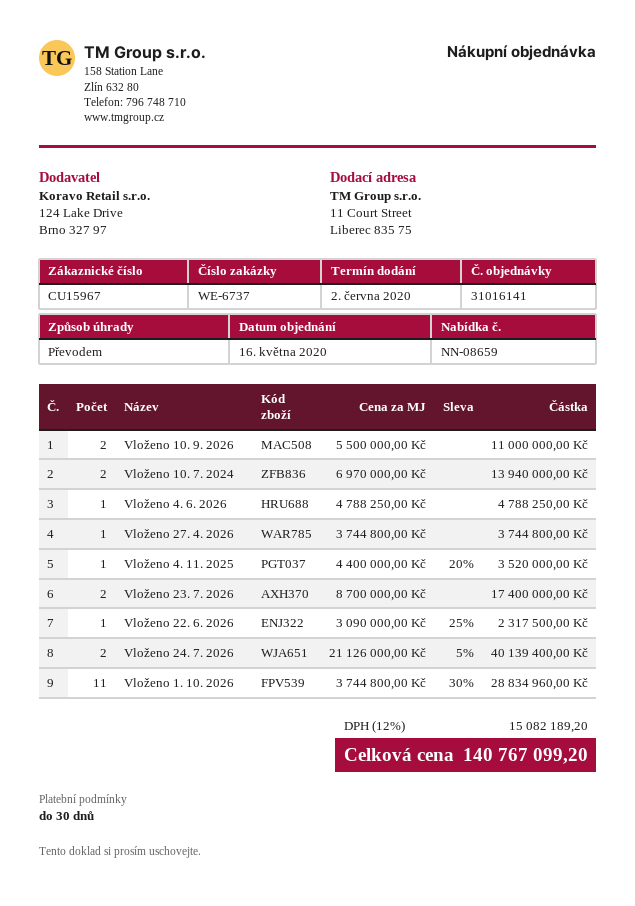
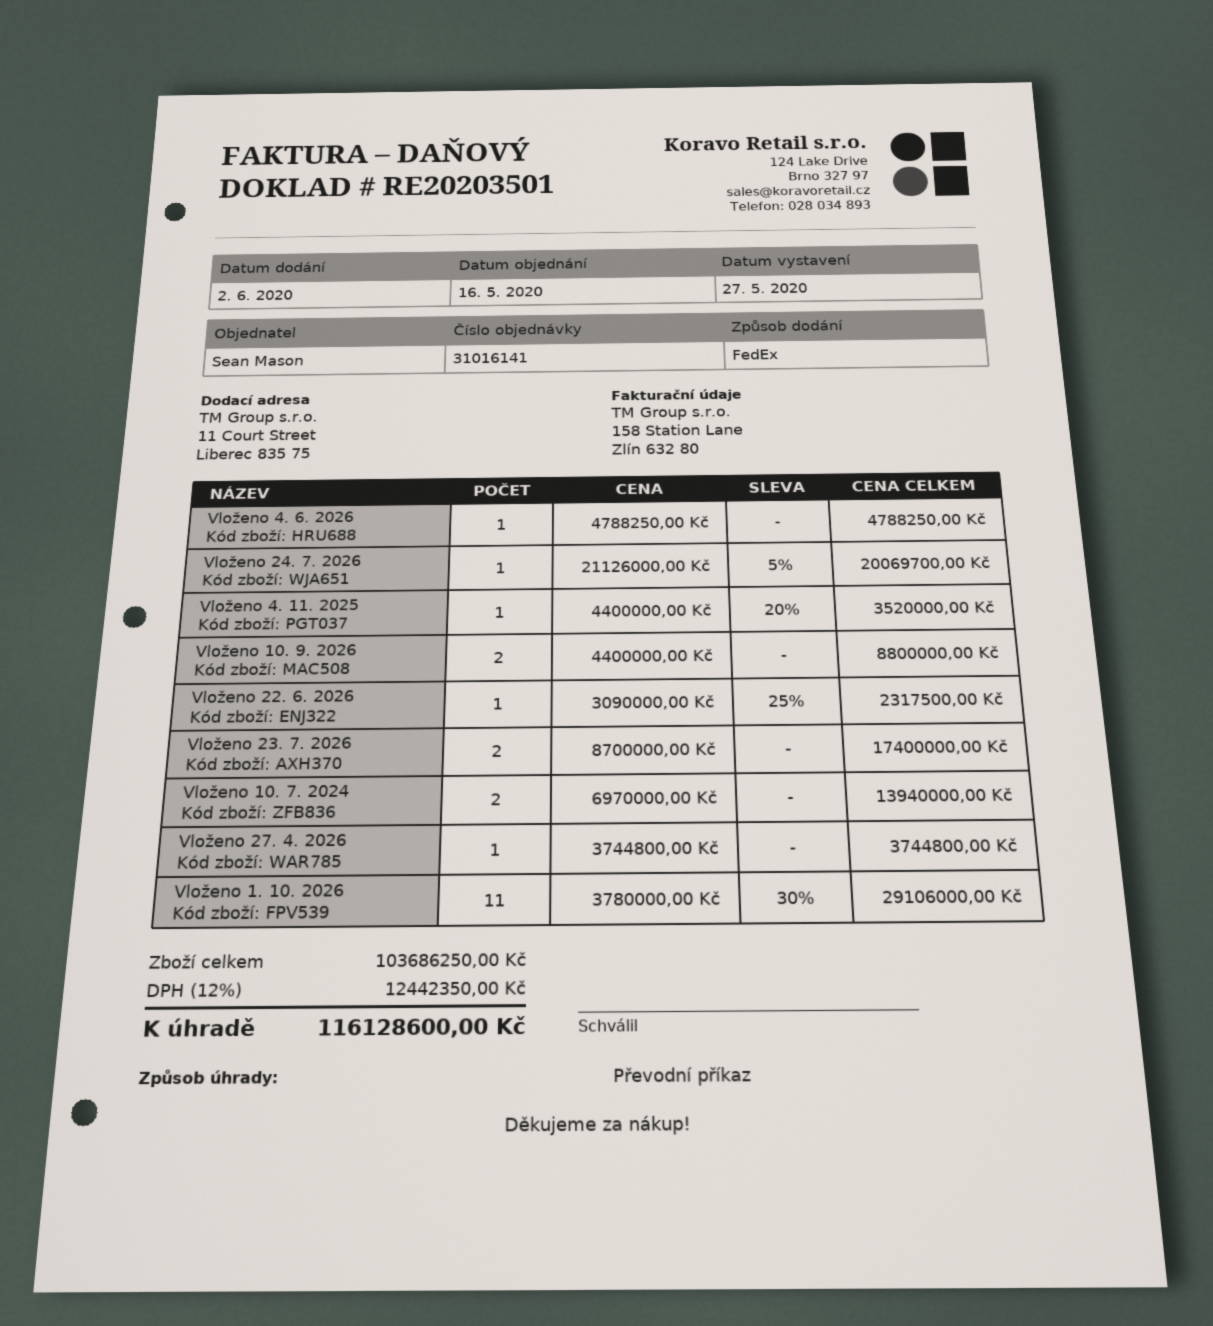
Vloženo 10. 9. 2026: 2 x 5500000.00 = 11000000.00 -> 2 x 4400000.00 = 8800000.00
Vloženo 24. 7. 2026: 2 x 21126000.00 - 5% = 40139400.00 -> 1 x 21126000.00 - 5% = 20069700.00
Vloženo 1. 10. 2026: 11 x 3744800.00 - 30% = 28834960.00 -> 11 x 3780000.00 - 30% = 29106000.00
tax: 12% = 15082189.20 -> 12% = 12442350.00
total: 140767099.20 -> 116128600.00

